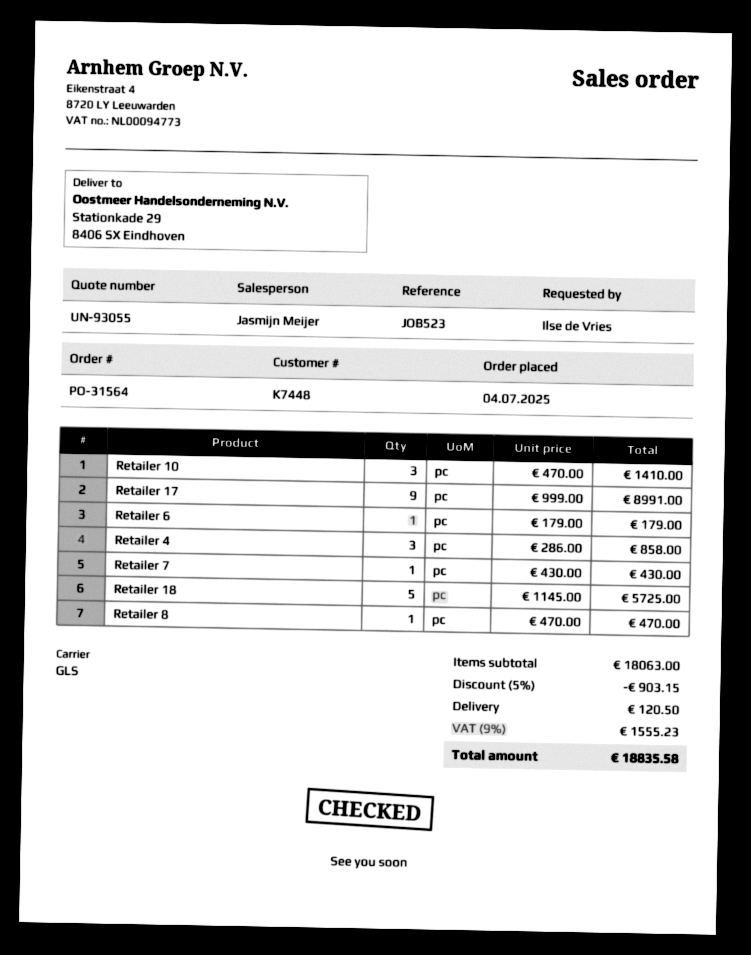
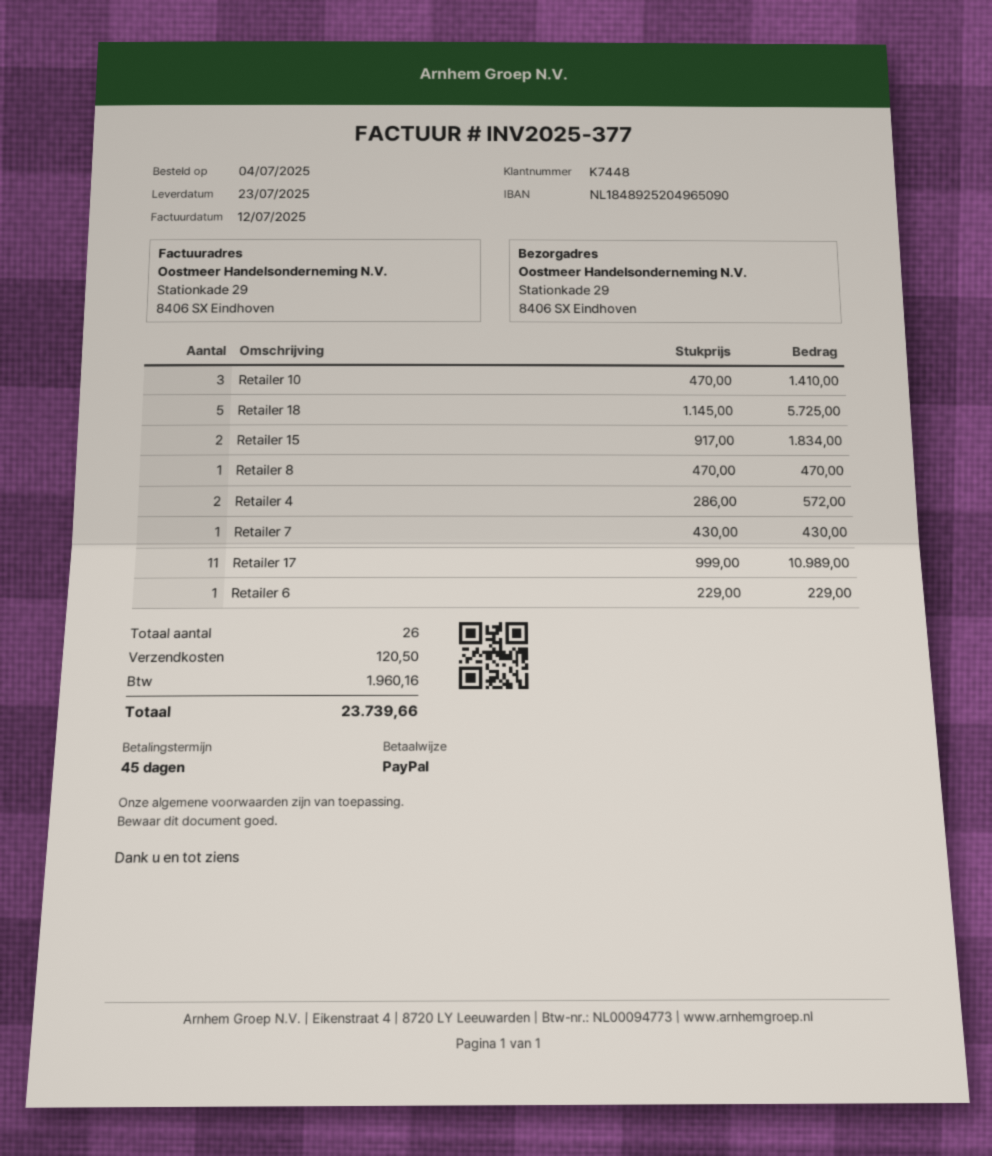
Retailer 17: 9 x 999.00 = 8991.00 -> 11 x 999.00 = 10989.00
Retailer 6: 1 x 179.00 = 179.00 -> 1 x 229.00 = 229.00
Retailer 4: 3 x 286.00 = 858.00 -> 2 x 286.00 = 572.00
Retailer 15: none -> 2 x 917.00 = 1834.00
discount: 5% = 903.15 -> none
tax: 1555.23 -> 1960.16
total: 18835.58 -> 23739.66

